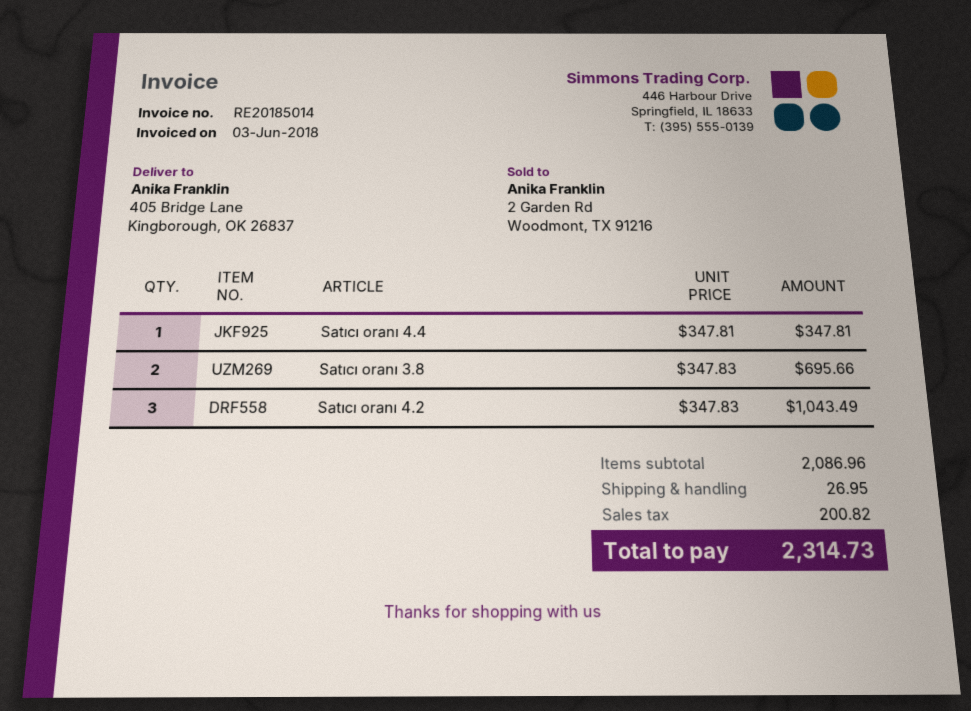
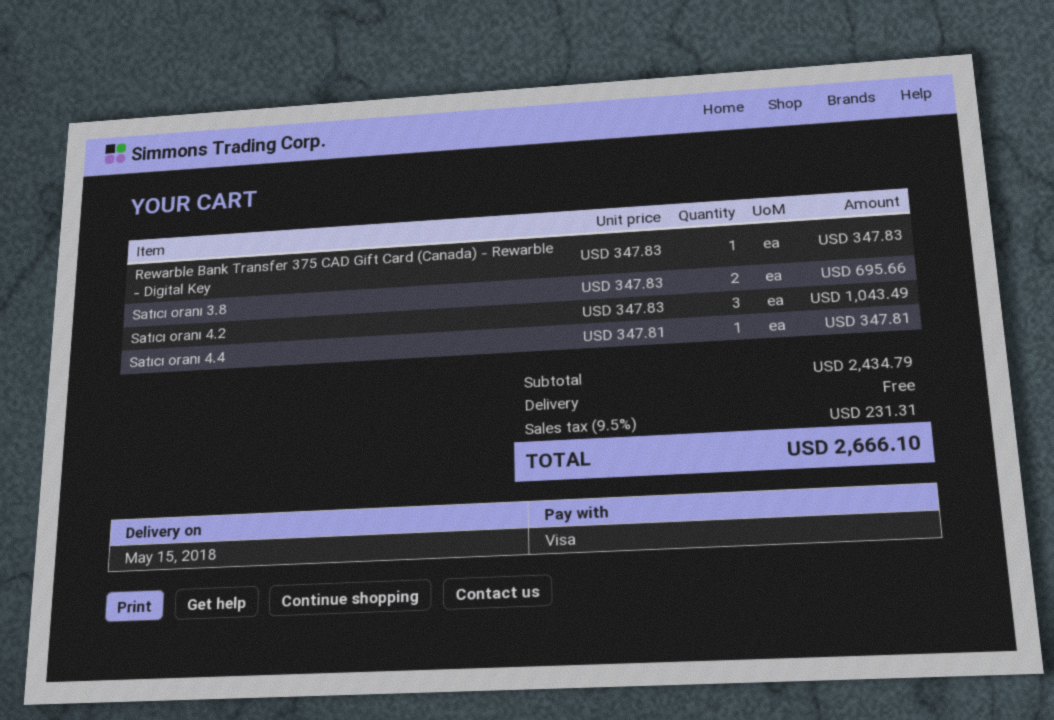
Rewarble Bank Transfer 375 CAD Gift Card (Canada) - Rewarble - Digital Key: none -> 1 x 347.83 = 347.83
subtotal: 2086.96 -> 2434.79
shipping: 26.95 -> 0.00
tax: 200.82 -> 231.31
total: 2314.73 -> 2666.10

